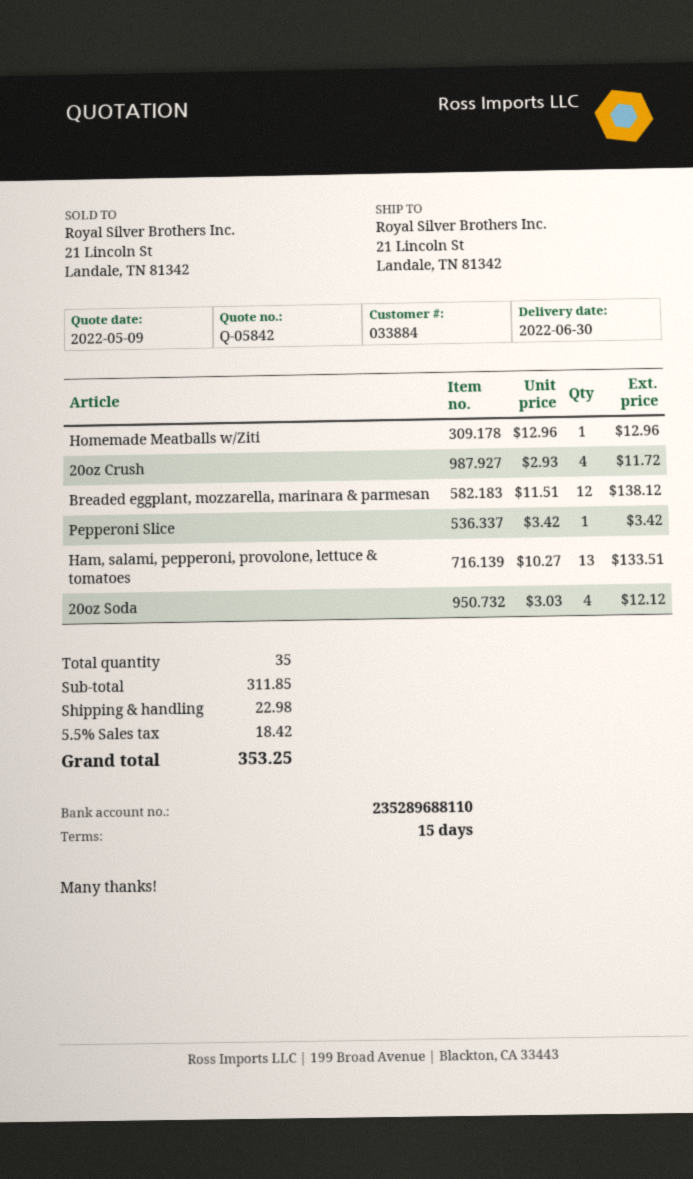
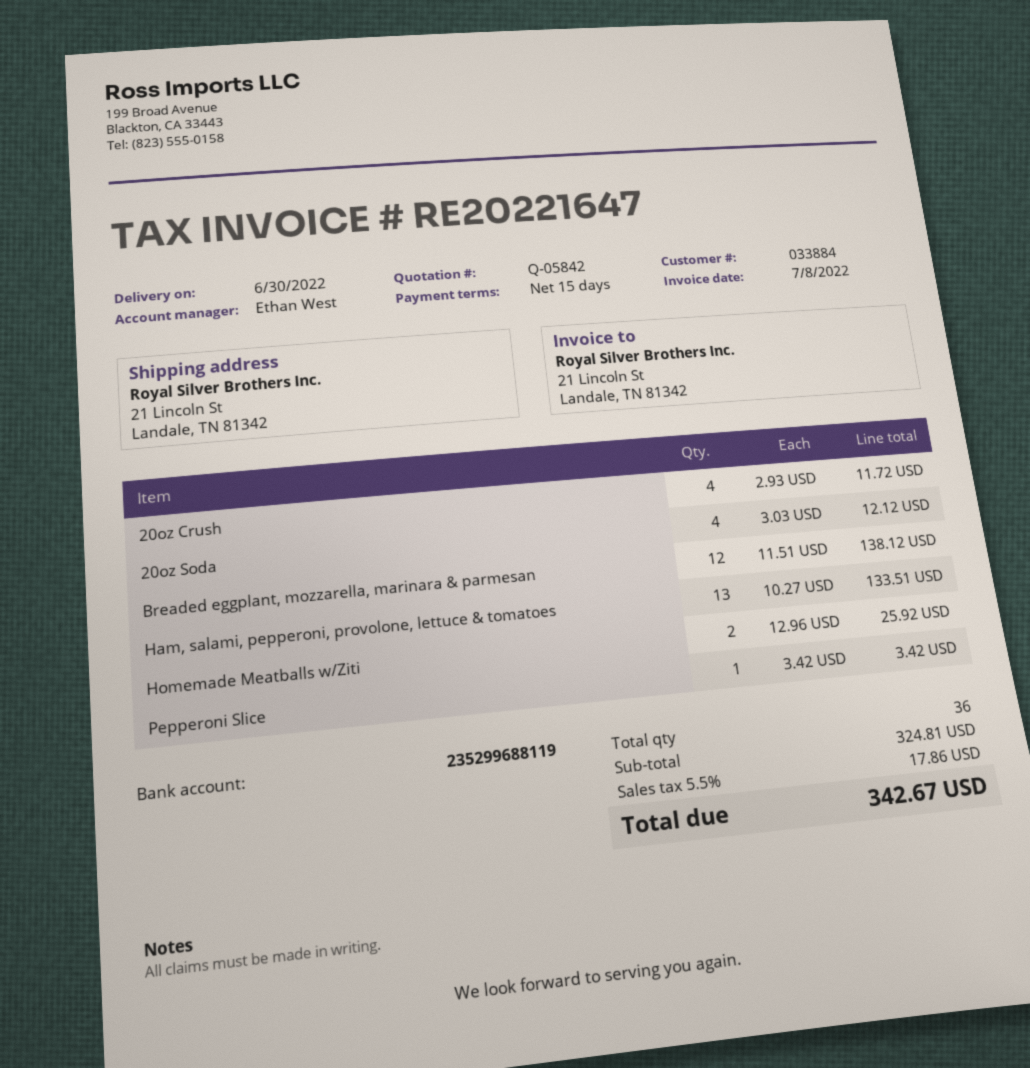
bank account: 235289688110 -> 235299688119
Homemade Meatballs w/Ziti: 1 x 12.96 = 12.96 -> 2 x 12.96 = 25.92
total quantity: 35 -> 36
subtotal: 311.85 -> 324.81
shipping: 22.98 -> none
tax: 5.5% = 18.42 -> 5.5% = 17.86
total: 353.25 -> 342.67

